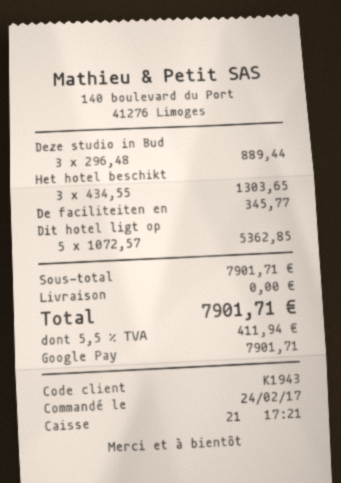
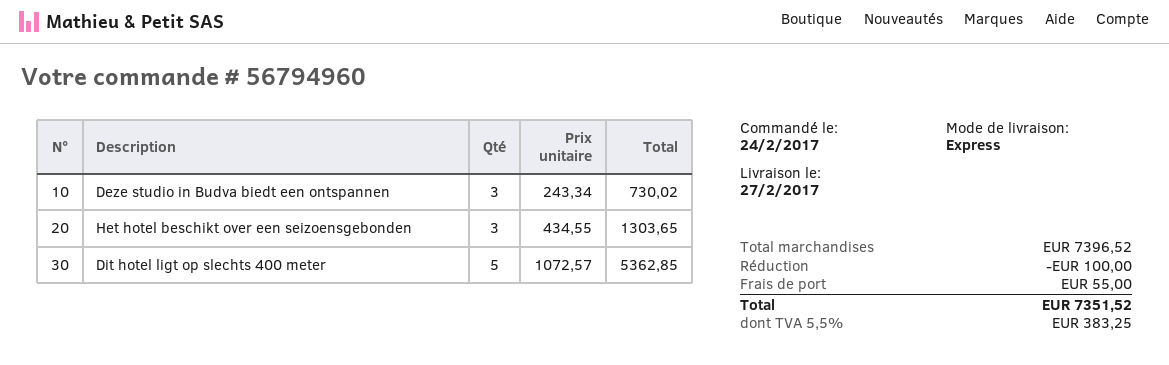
Deze studio in Bud: 3 x 296.48 = 889.44 -> 3 x 243.34 = 730.02
De faciliteiten en: 1 x 345.77 = 345.77 -> none
subtotal: 7901.71 -> 7396.52
discount: none -> 100.00
shipping: 0.00 -> 55.00
tax: 5.5% = 411.94 -> 5.5% = 383.25
total: 7901.71 -> 7351.52

